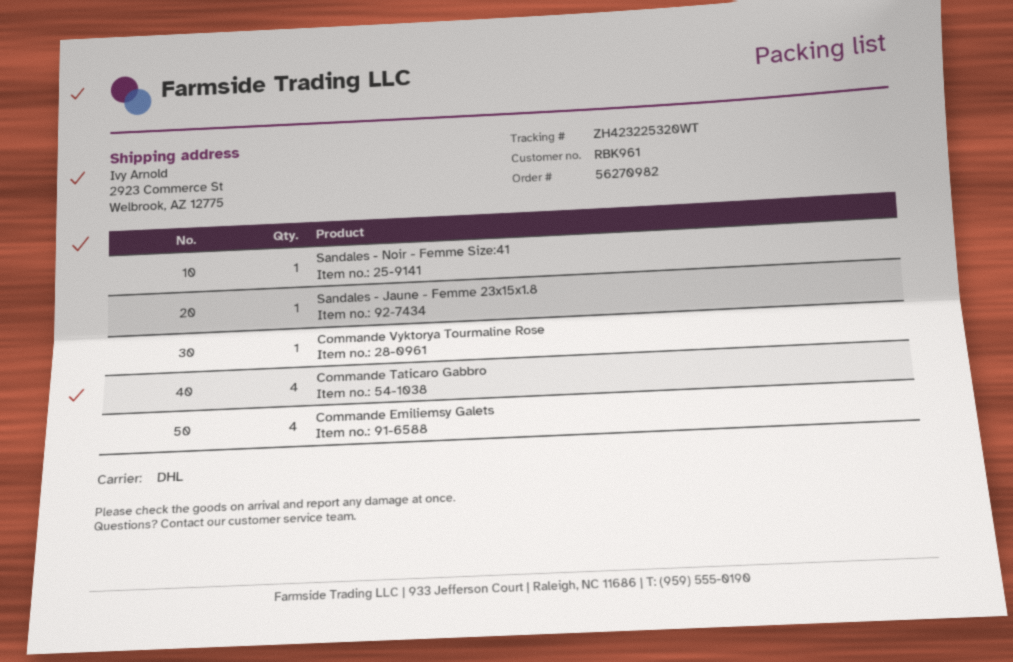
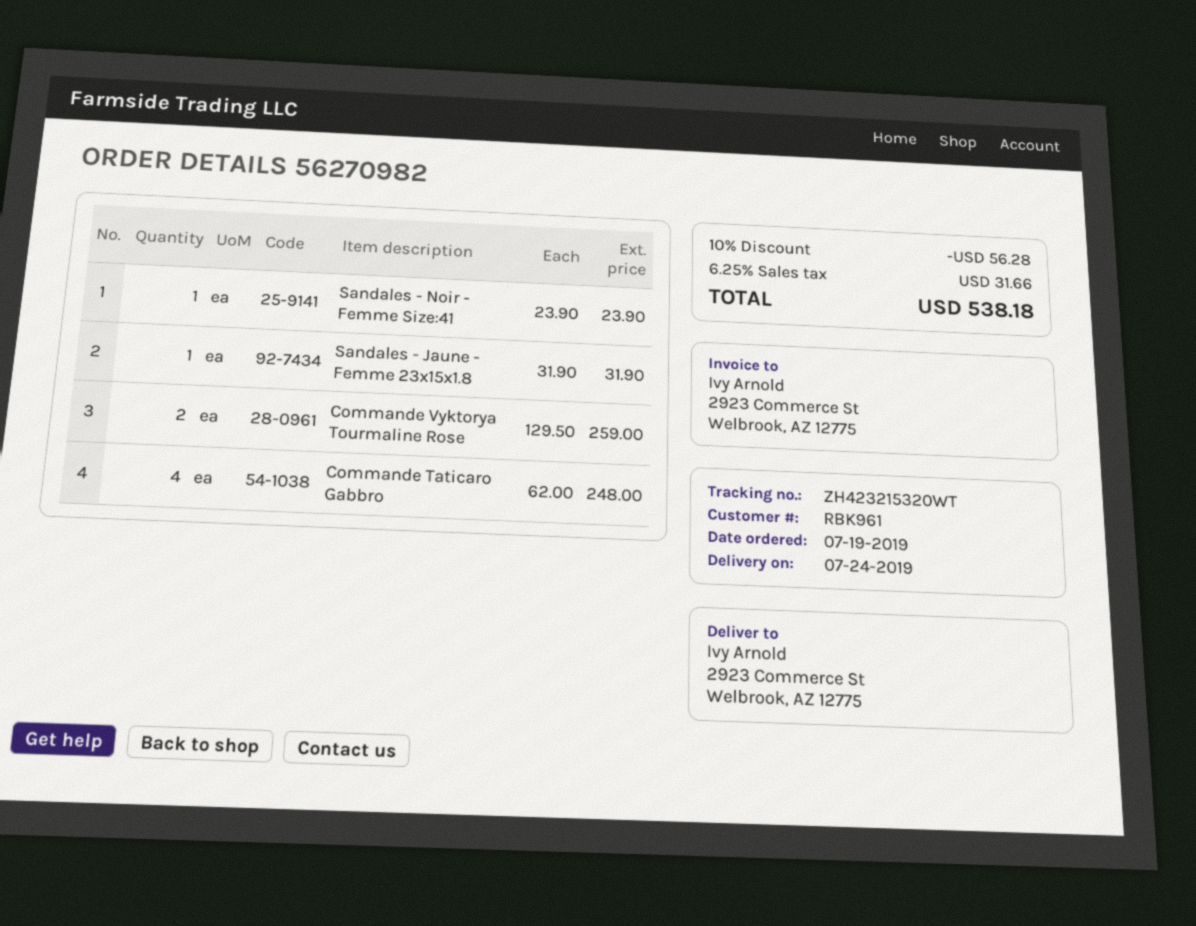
tracking number: ZH423225320WT -> ZH423215320WT
Commande Vyktorya Tourmaline Rose: 1 -> 2
Commande Emiliemsy Galets: 4 -> none

